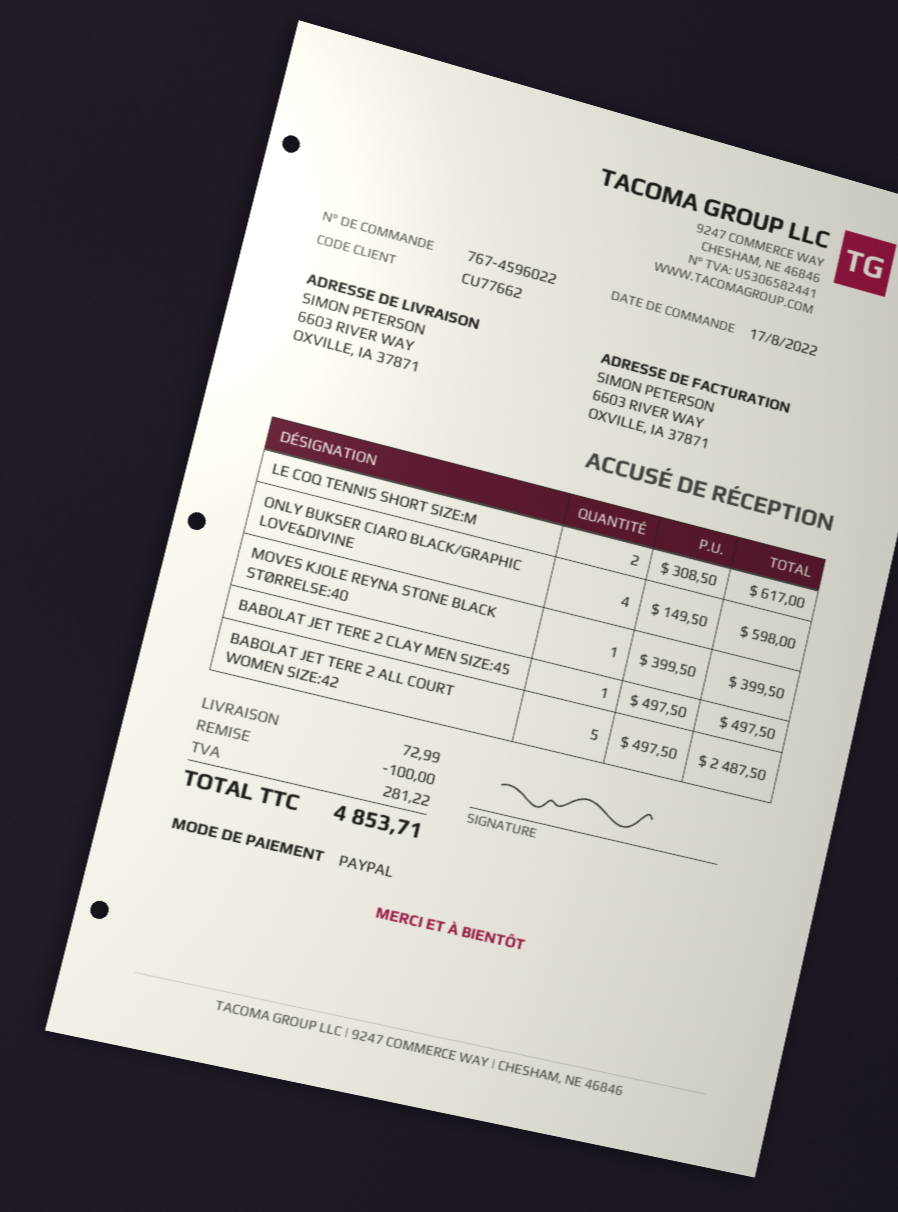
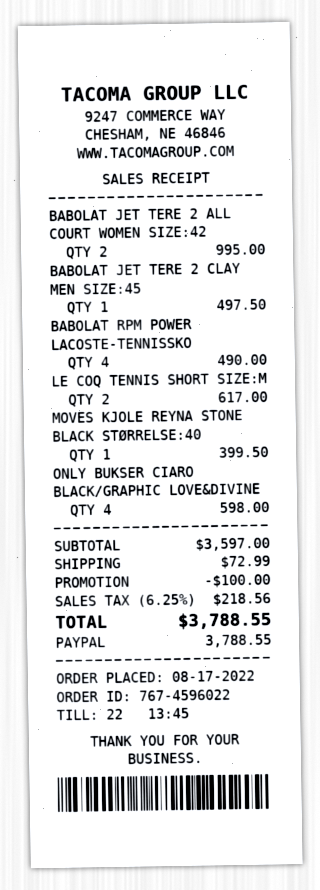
BABOLAT JET TERE 2 ALL COURT WOMEN SIZE:42: 5 for 2487.50 -> 2 for 995.00
BABOLAT RPM POWER LACOSTE-TENNISSKO: none -> 4 for 490.00
tax: 281.22 -> 218.56
total: 4853.71 -> 3788.55

